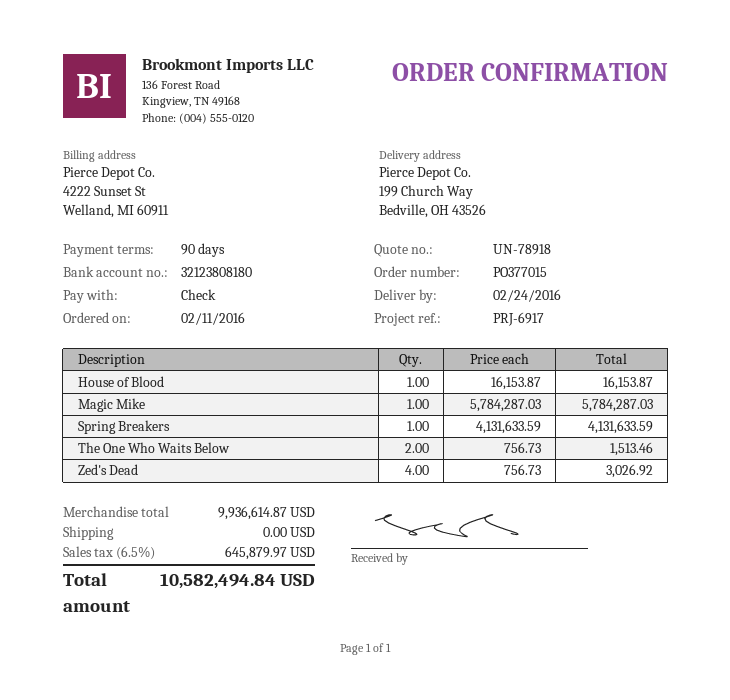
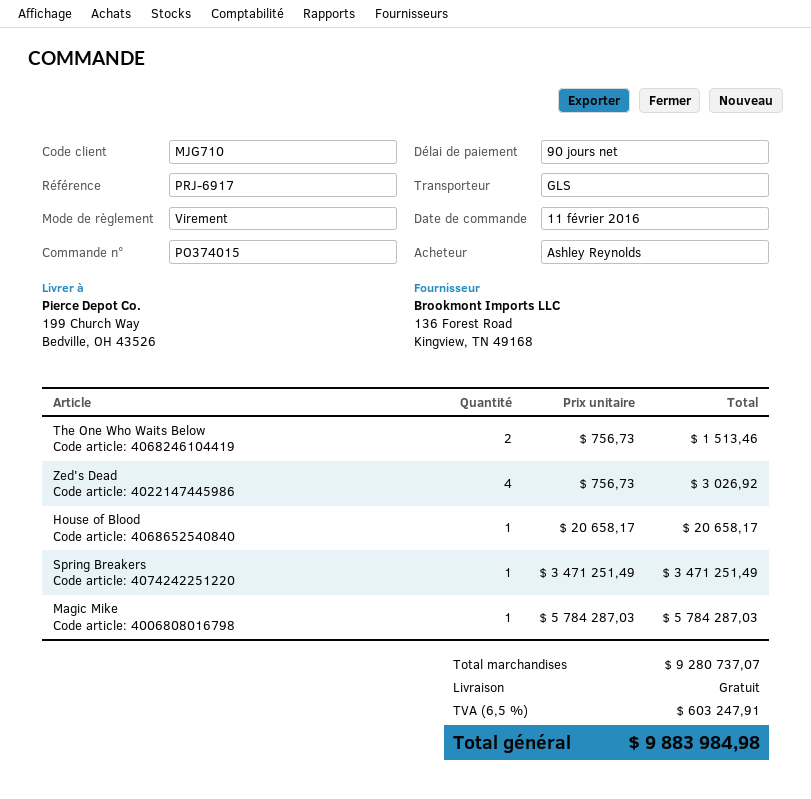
order number: PO377015 -> PO374015
payment method: cheque -> bank transfer
House of Blood: 1 x 16153.87 = 16153.87 -> 1 x 20658.17 = 20658.17
Spring Breakers: 1 x 4131633.59 = 4131633.59 -> 1 x 3471251.49 = 3471251.49
subtotal: 9936614.87 -> 9280737.07
tax: 6.5% = 645879.97 -> 6.5% = 603247.91
total: 10582494.84 -> 9883984.98

